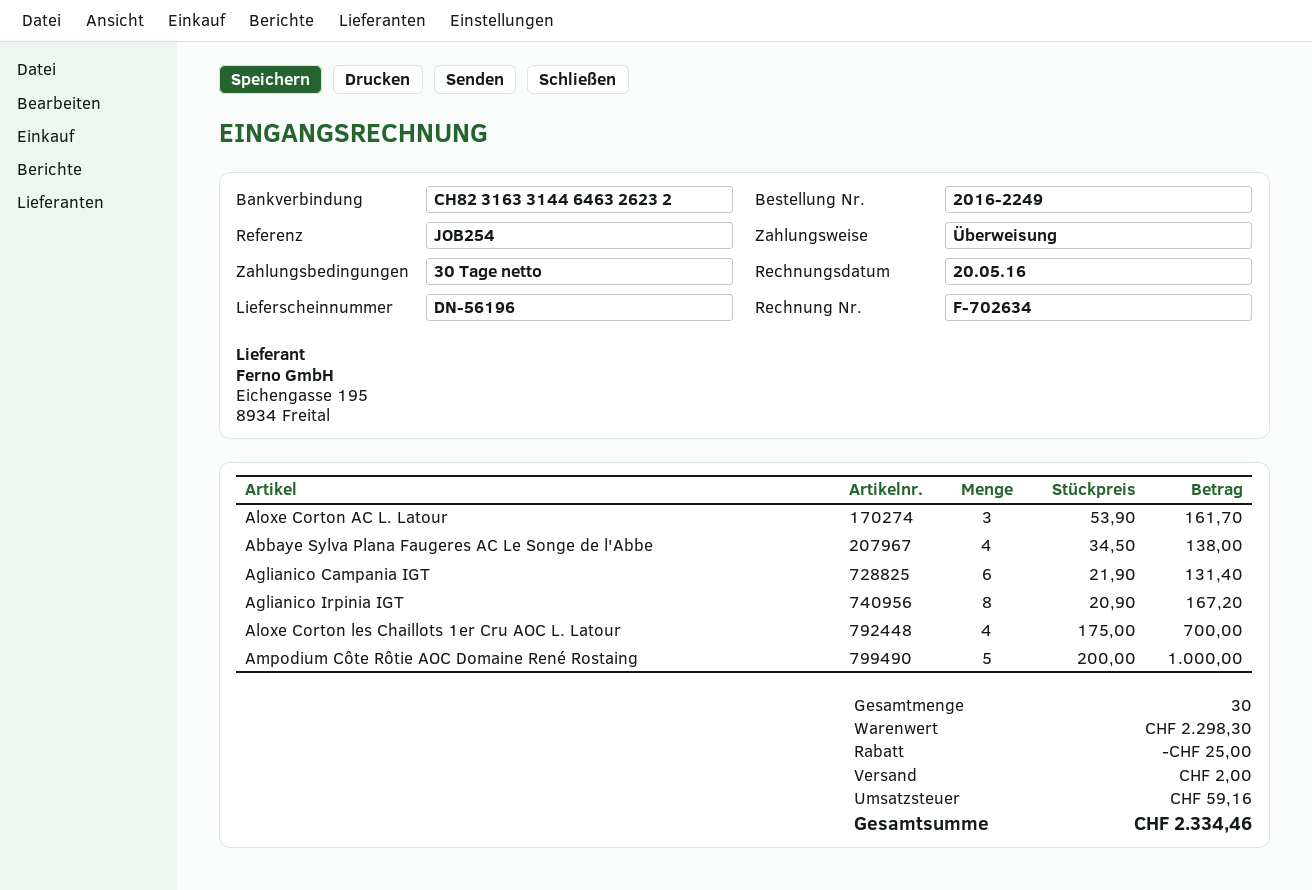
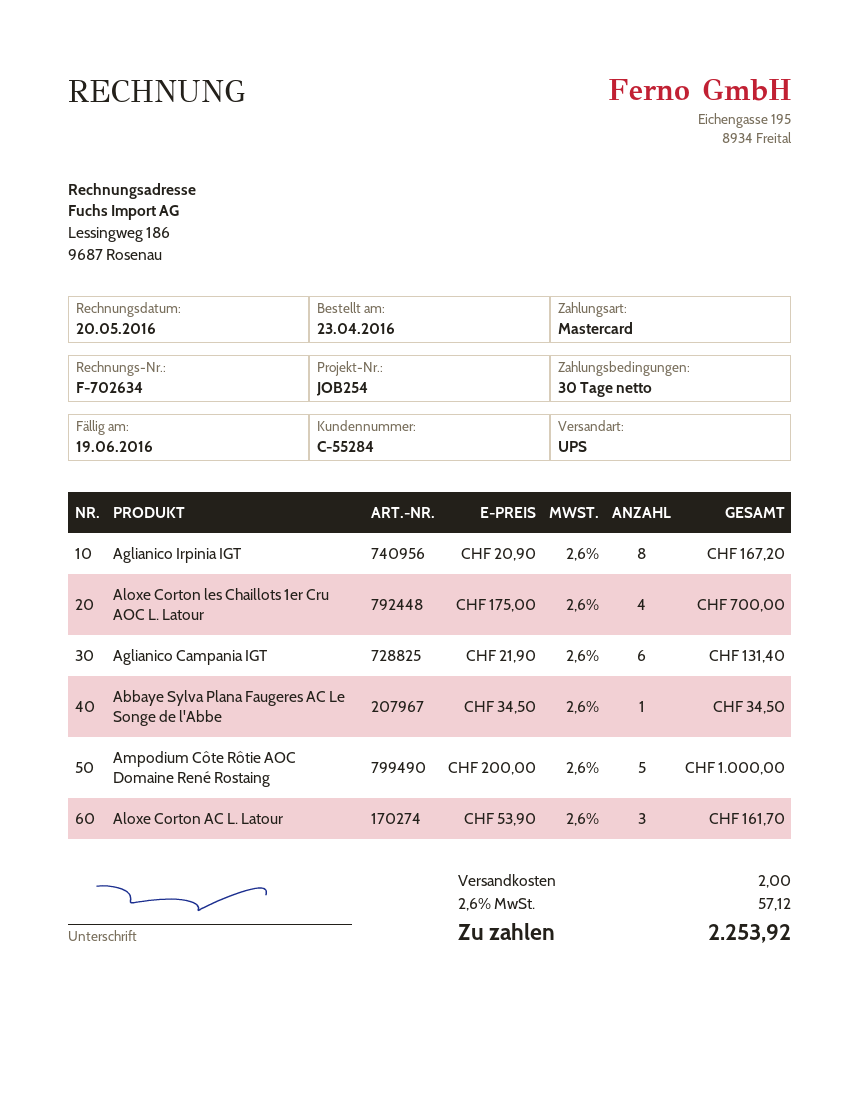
payment method: bank transfer -> Mastercard
Abbaye Sylva Plana Faugeres AC Le Songe de l'Abbe: 4 x 34.50 = 138.00 -> 1 x 34.50 = 34.50
discount: 25.00 -> none
tax: 59.16 -> 57.12
total: 2334.46 -> 2253.92

